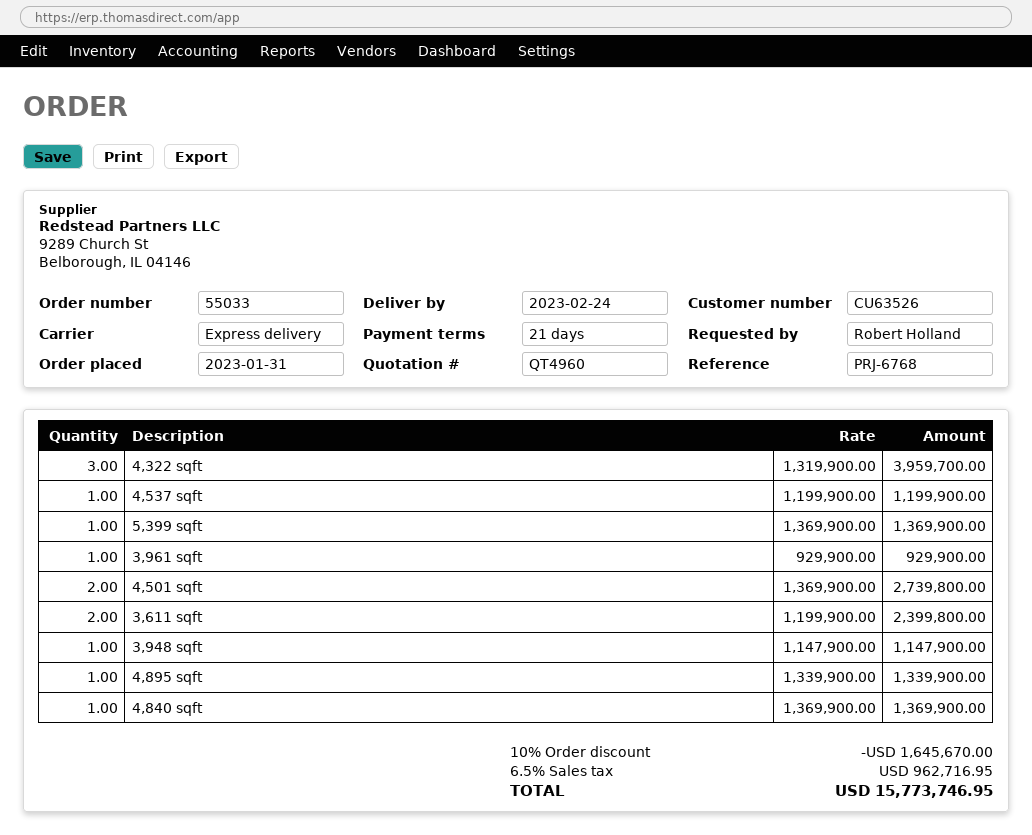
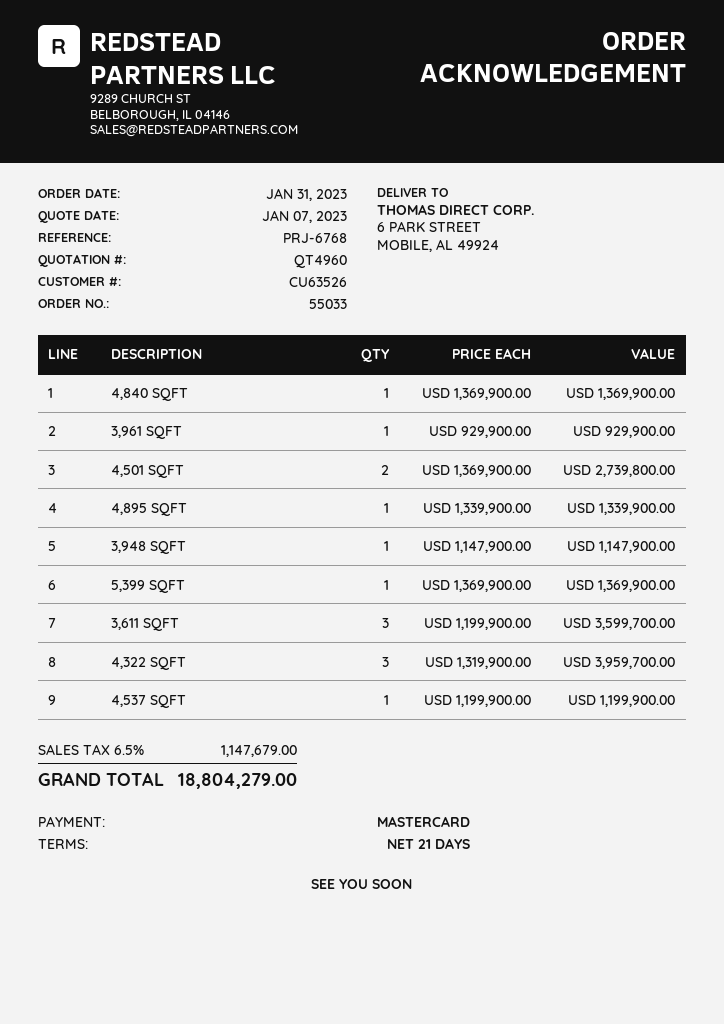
3,611 sqft: 2 x 1199900.00 = 2399800.00 -> 3 x 1199900.00 = 3599700.00
discount: 10% = 1645670.00 -> none
tax: 6.5% = 962716.95 -> 6.5% = 1147679.00
total: 15773746.95 -> 18804279.00

